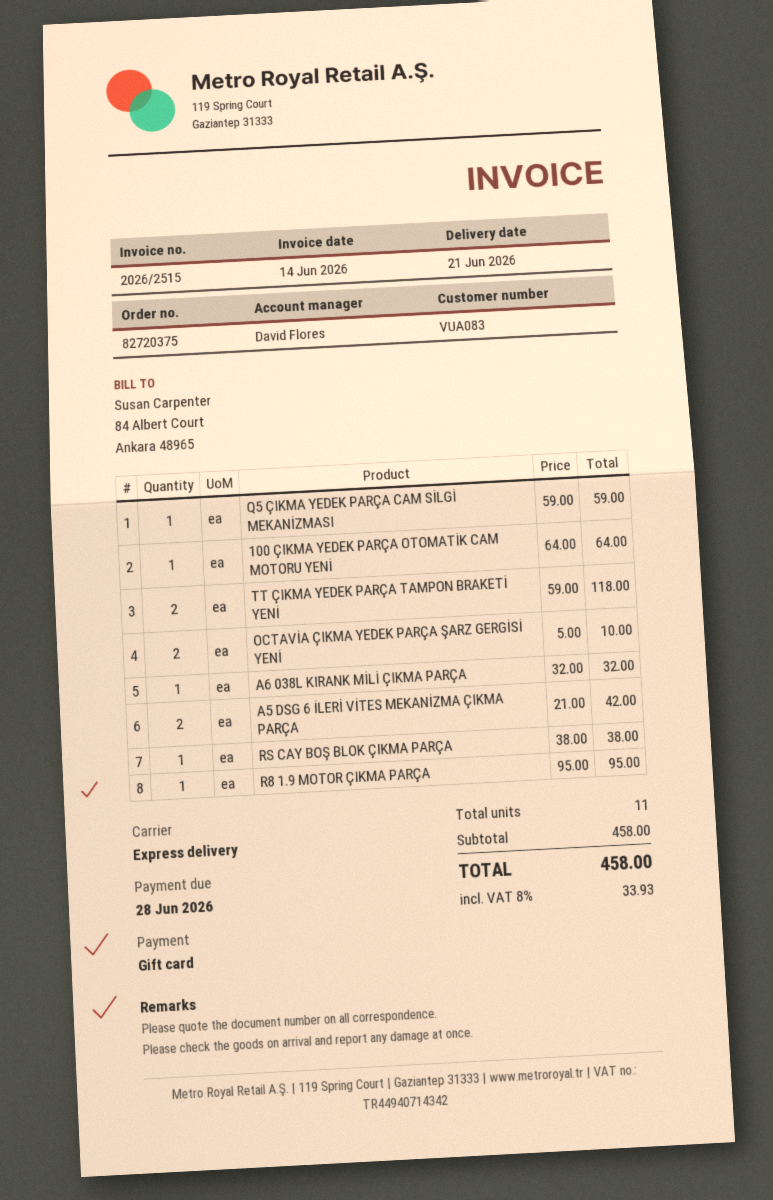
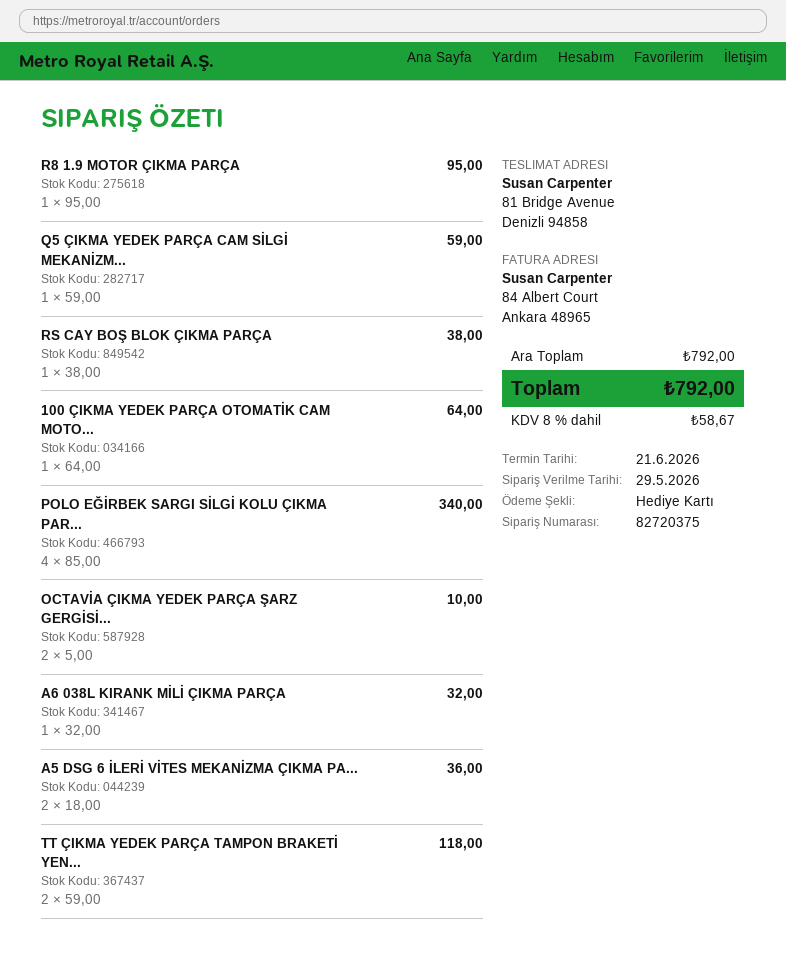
A5 DSG 6 İLERİ VİTES MEKANİZMA ÇIKMA PARÇA: 2 x 21.00 = 42.00 -> 2 x 18.00 = 36.00
POLO EĞİRBEK SARGI SİLGİ KOLU ÇIKMA PAR...: none -> 4 x 85.00 = 340.00
subtotal: 458.00 -> 792.00
tax: 8% = 33.93 -> 8% = 58.67
total: 458.00 -> 792.00

